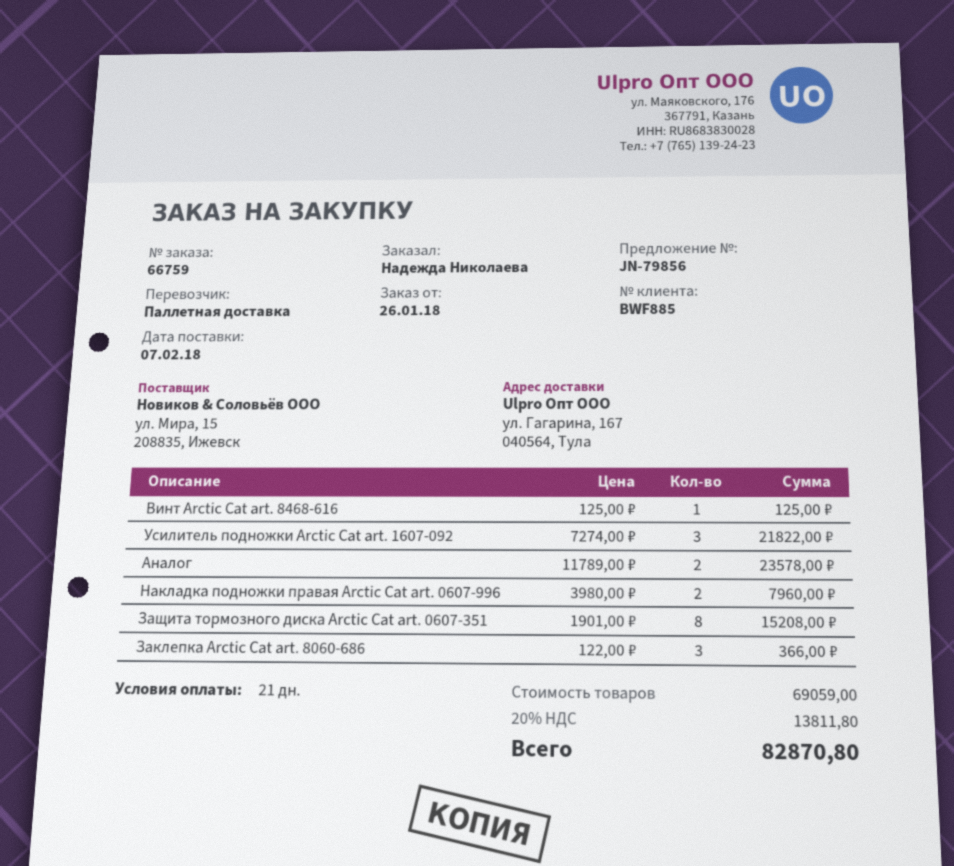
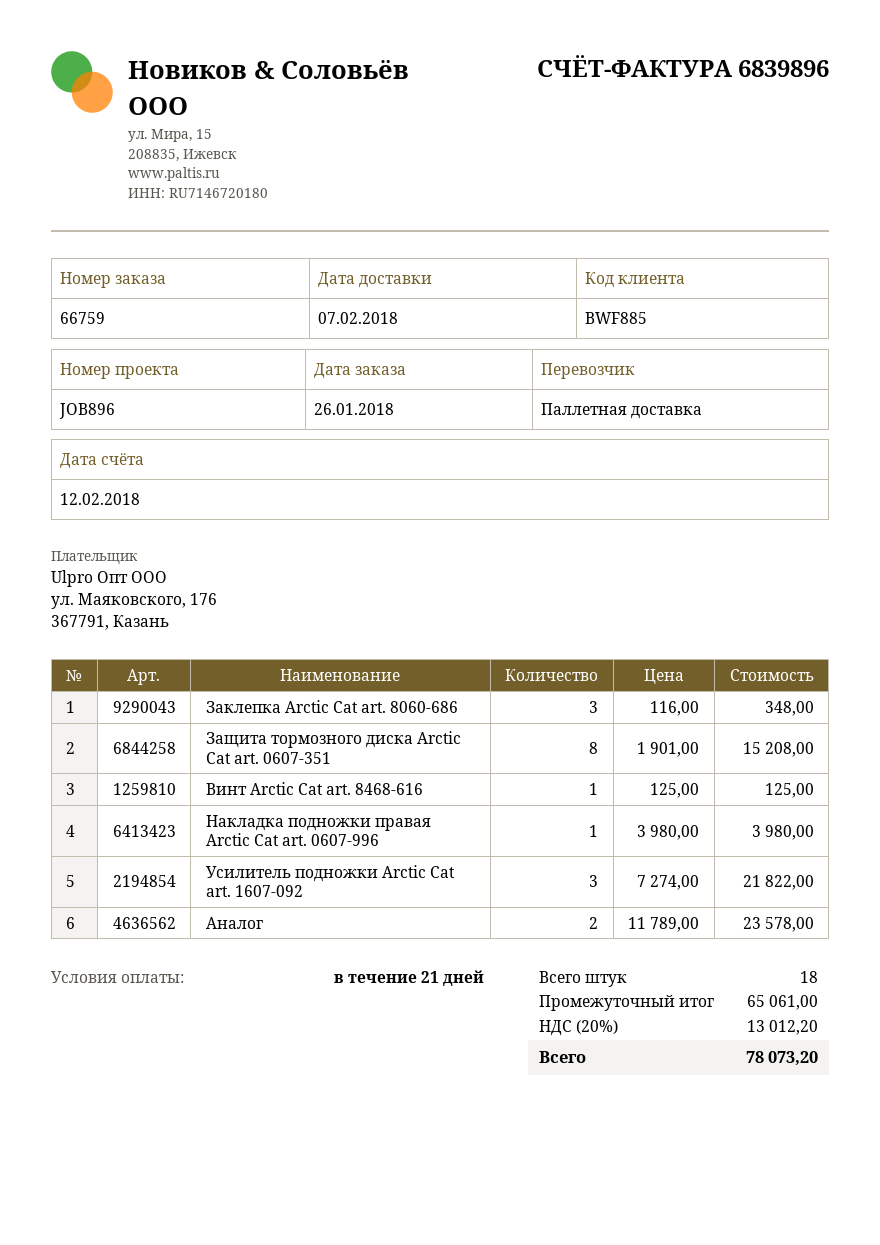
Накладка подножки правая Arctic Cat art. 0607-996: 2 x 3980.00 = 7960.00 -> 1 x 3980.00 = 3980.00
Заклепка Arctic Cat art. 8060-686: 3 x 122.00 = 366.00 -> 3 x 116.00 = 348.00
subtotal: 69059.00 -> 65061.00
tax: 20% = 13811.80 -> 20% = 13012.20
total: 82870.80 -> 78073.20

